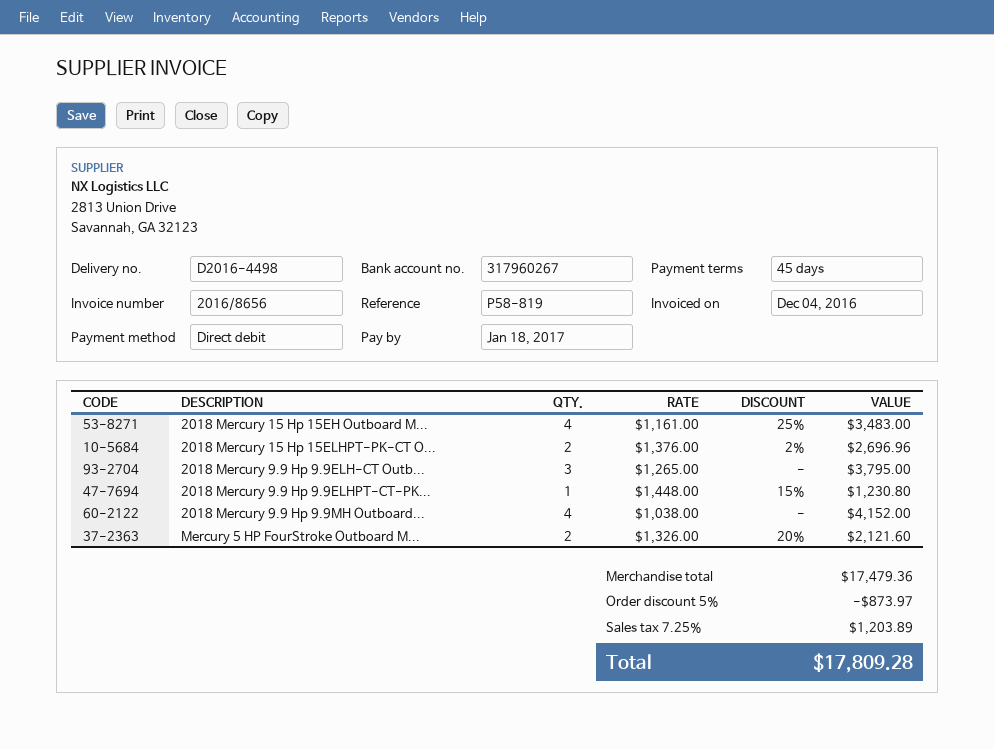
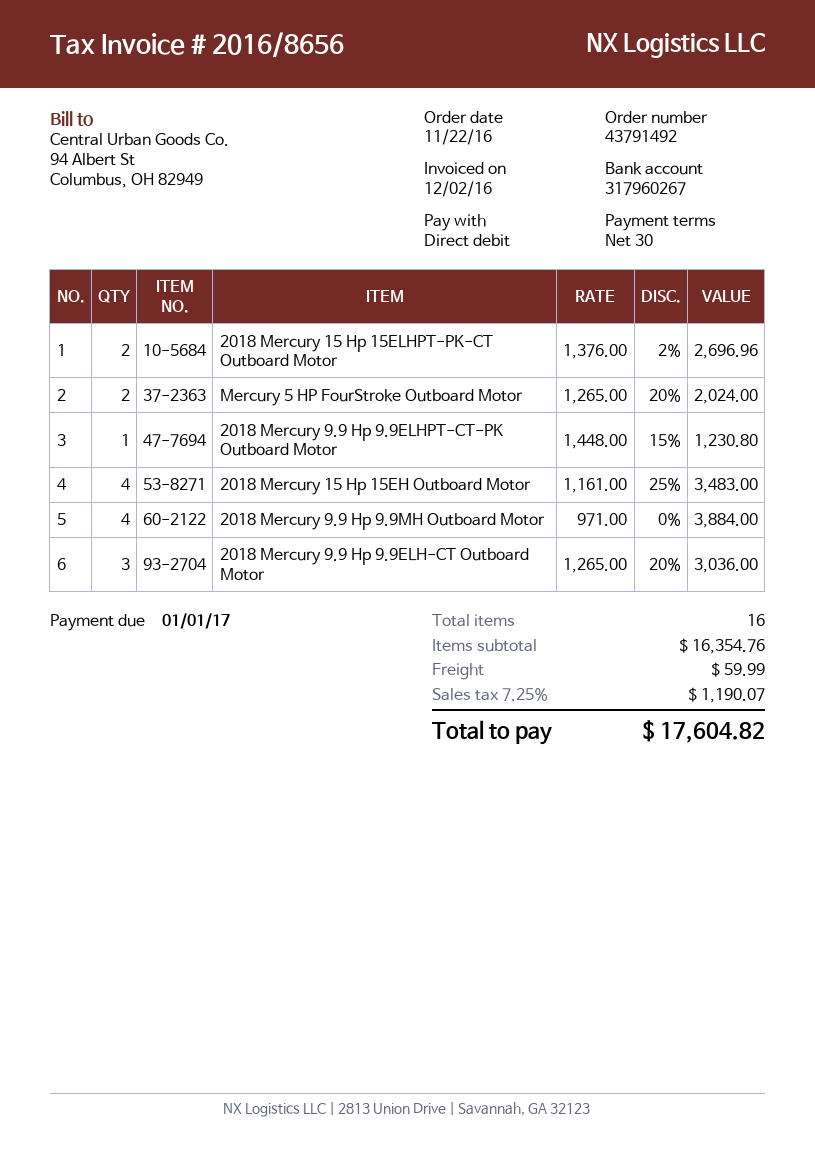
invoice date: 2016-12-04 -> 2016-12-02
payment terms: 45 days -> 30 days
due date: 2017-01-18 -> 2017-01-01
2018 Mercury 9.9 Hp 9.9ELH-CT Outb...: 3 x 1265.00 = 3795.00 -> 3 x 1265.00 - 20% = 3036.00
2018 Mercury 9.9 Hp 9.9MH Outboard...: 4 x 1038.00 = 4152.00 -> 4 x 971.00 = 3884.00
Mercury 5 HP FourStroke Outboard M...: 2 x 1326.00 - 20% = 2121.60 -> 2 x 1265.00 - 20% = 2024.00
subtotal: 17479.36 -> 16354.76
discount: 5% = 873.97 -> none
shipping: none -> 59.99
tax: 7.25% = 1203.89 -> 7.25% = 1190.07
total: 17809.28 -> 17604.82

